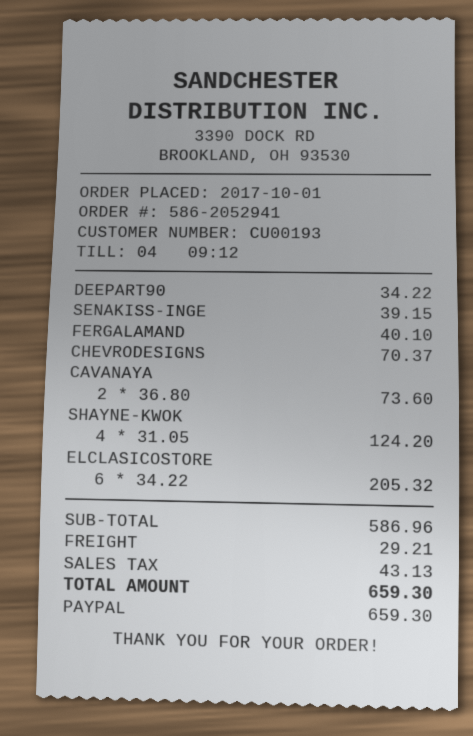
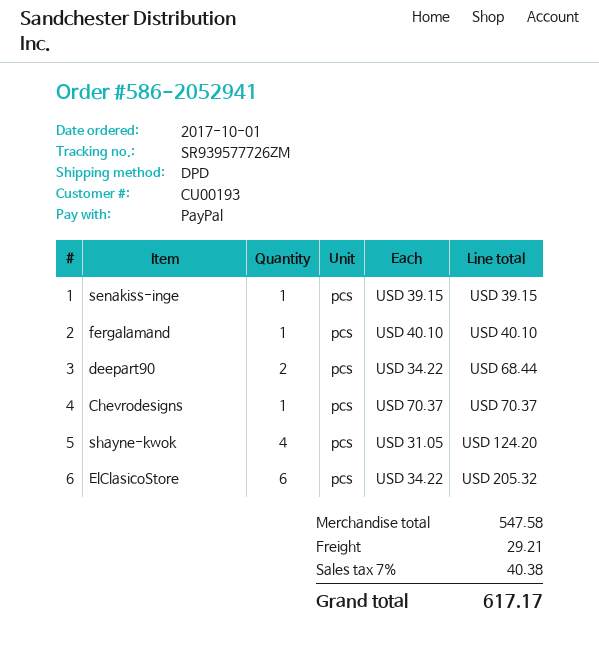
DEEPART90: 1 x 34.22 = 34.22 -> 2 x 34.22 = 68.44
CAVANAYA: 2 x 36.80 = 73.60 -> none
subtotal: 586.96 -> 547.58
tax: 43.13 -> 40.38
total: 659.30 -> 617.17

